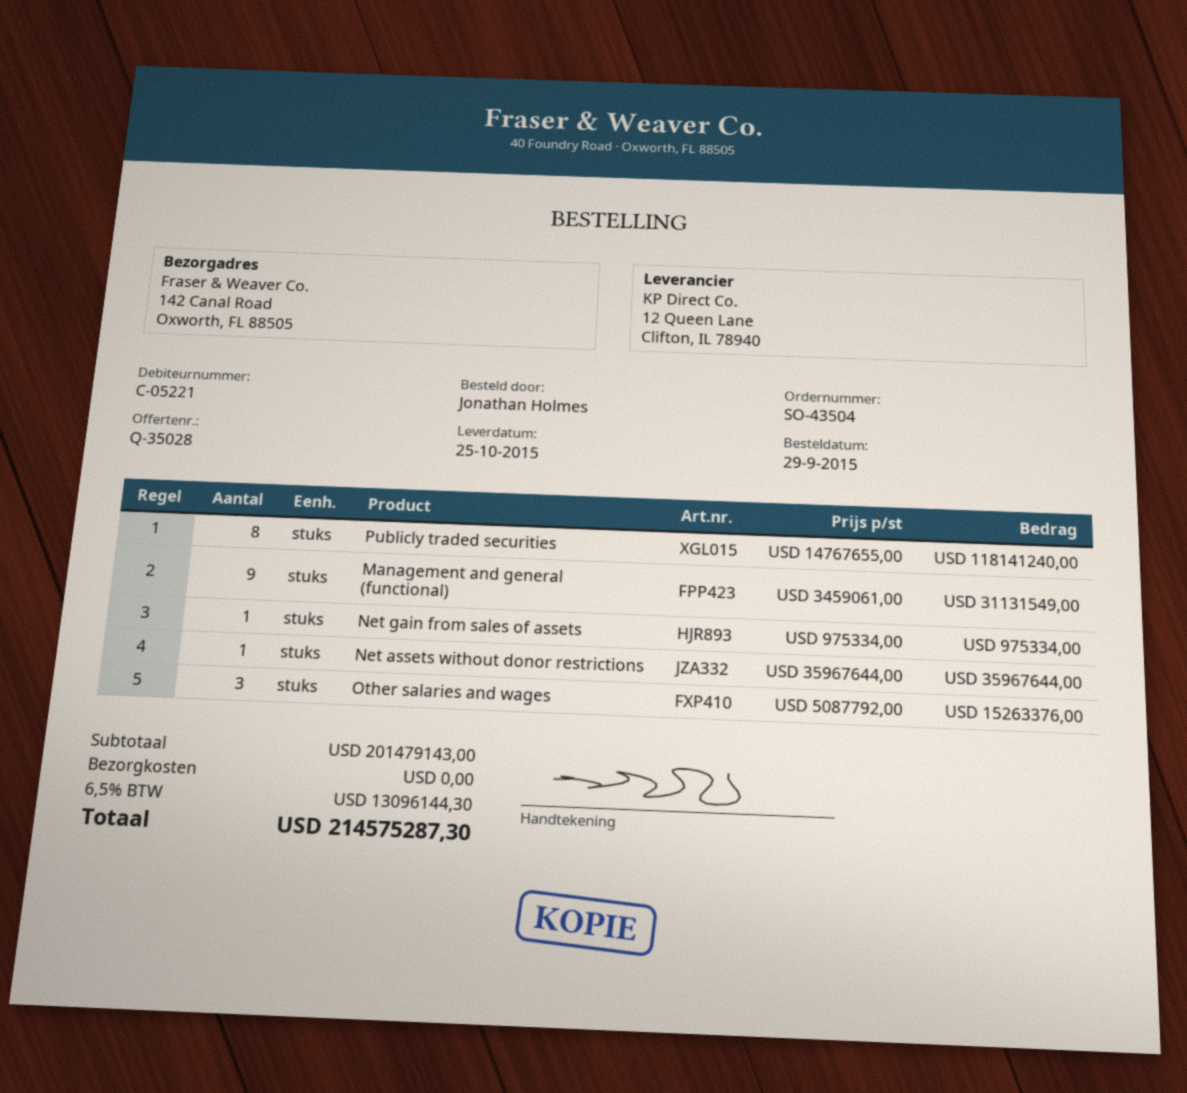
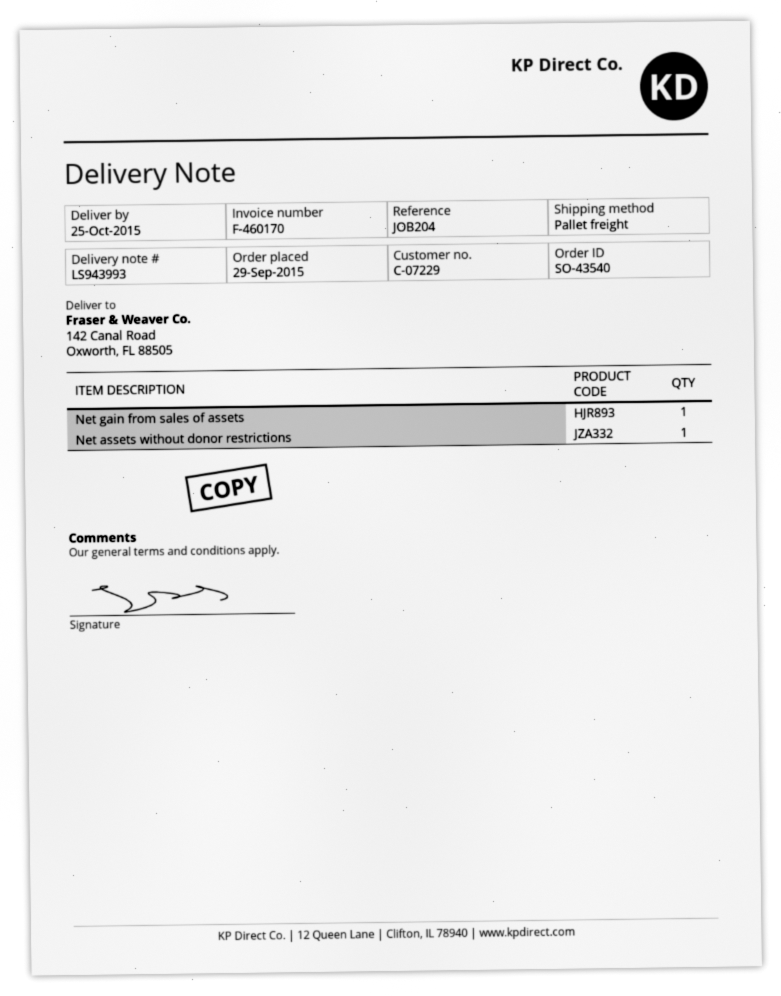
order number: SO-43504 -> SO-43540
customer number: C-05221 -> C-07229
Publicly traded securities: 8 -> none
Management and general (functional): 9 -> none
Other salaries and wages: 3 -> none

